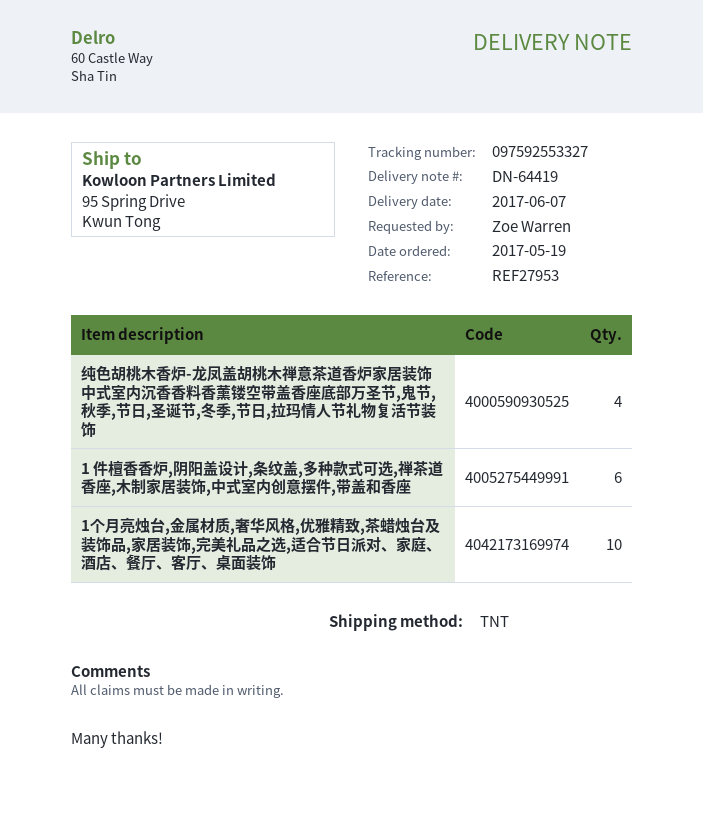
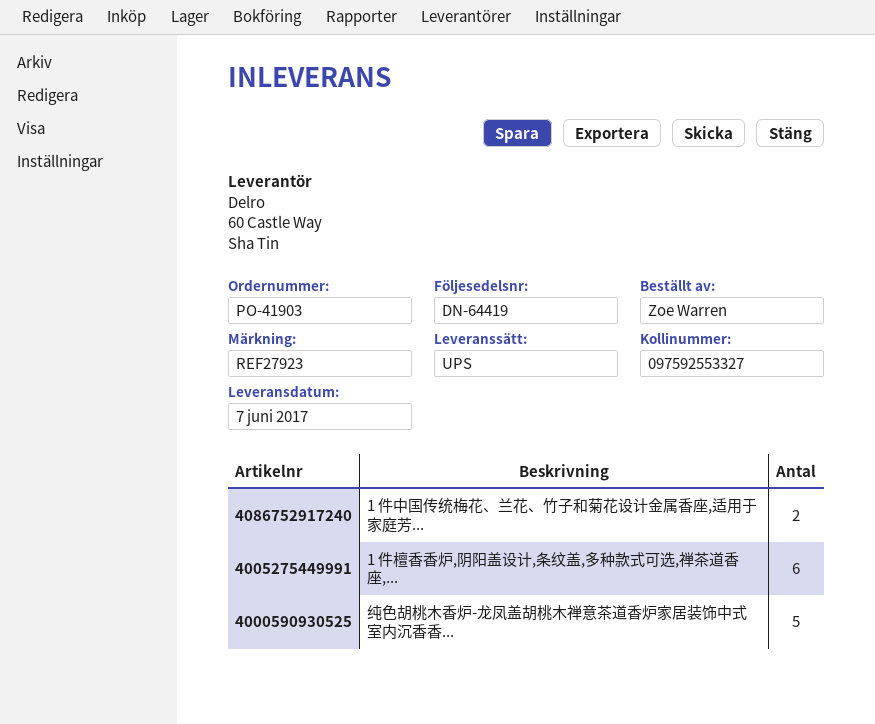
reference: REF27953 -> REF27923
shipping method: TNT -> UPS
纯色胡桃木香炉-龙凤盖胡桃木禅意茶道香炉家居装饰中式室内沉香香料香薰镂空带盖香座底部万圣节,鬼节,秋季,节日,圣诞节,冬季,节日,拉玛情人节礼物复活节装饰: 4 -> 5
1个月亮烛台,金属材质,奢华风格,优雅精致,茶蜡烛台及装饰品,家居装饰,完美礼品之选,适合节日派对、家庭、酒店、餐厅、客厅、桌面装饰: 10 -> none
1 件中国传统梅花、兰花、竹子和菊花设计金属香座,适用于家庭芳...: none -> 2

